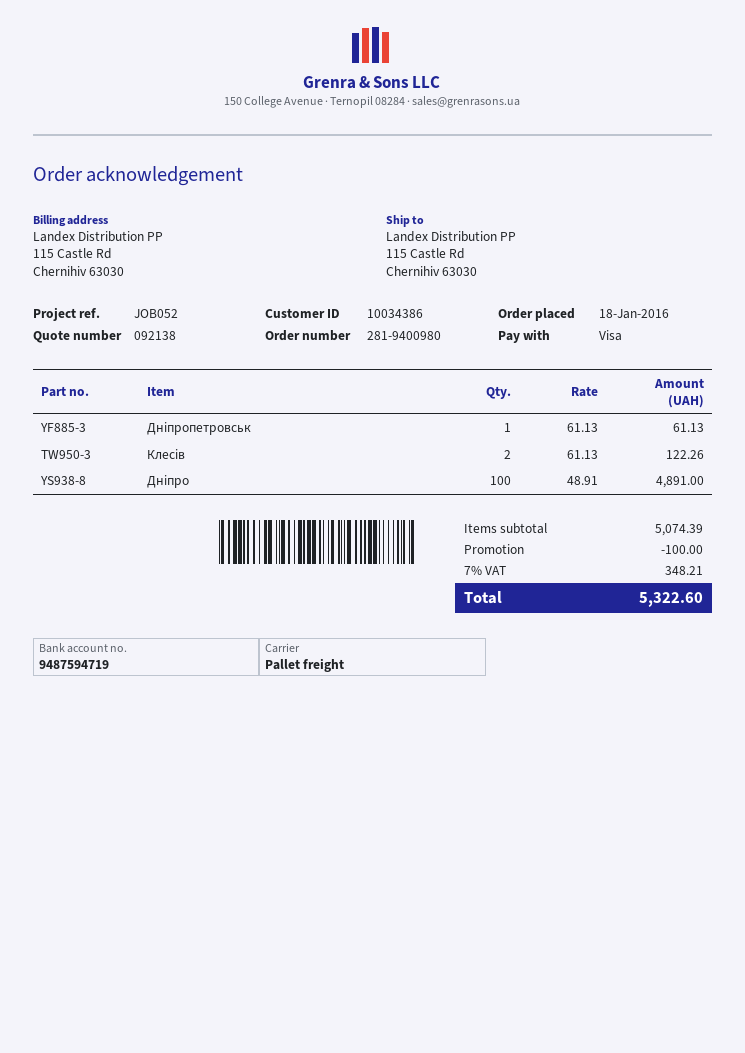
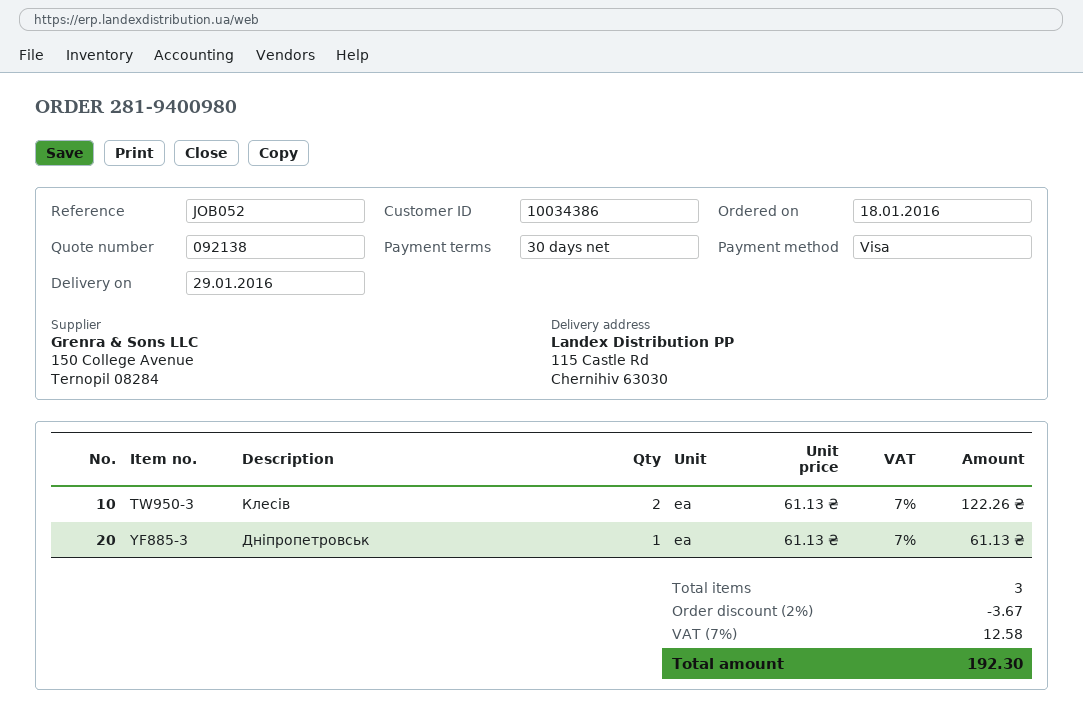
Дніпро: 100 x 48.91 = 4891.00 -> none
discount: 100.00 -> 3.67
tax: 7% = 348.21 -> 7% = 12.58
total: 5322.60 -> 192.30

